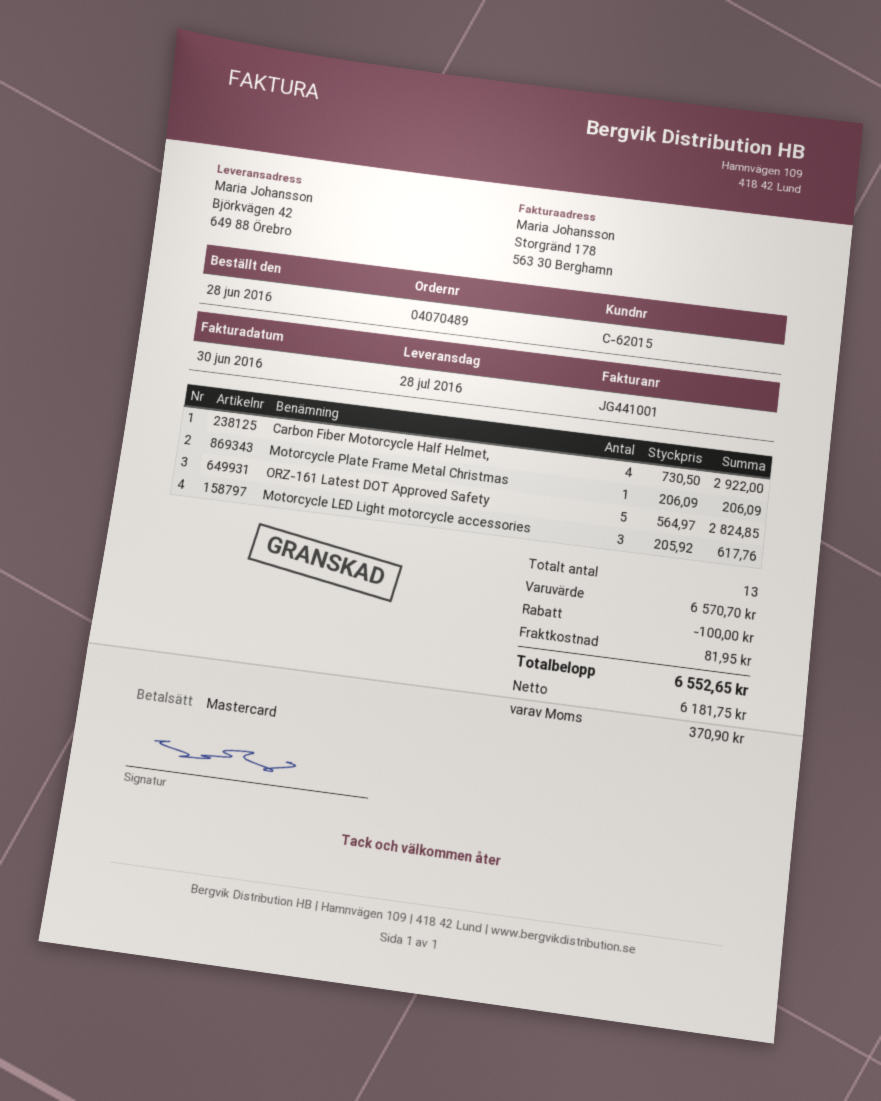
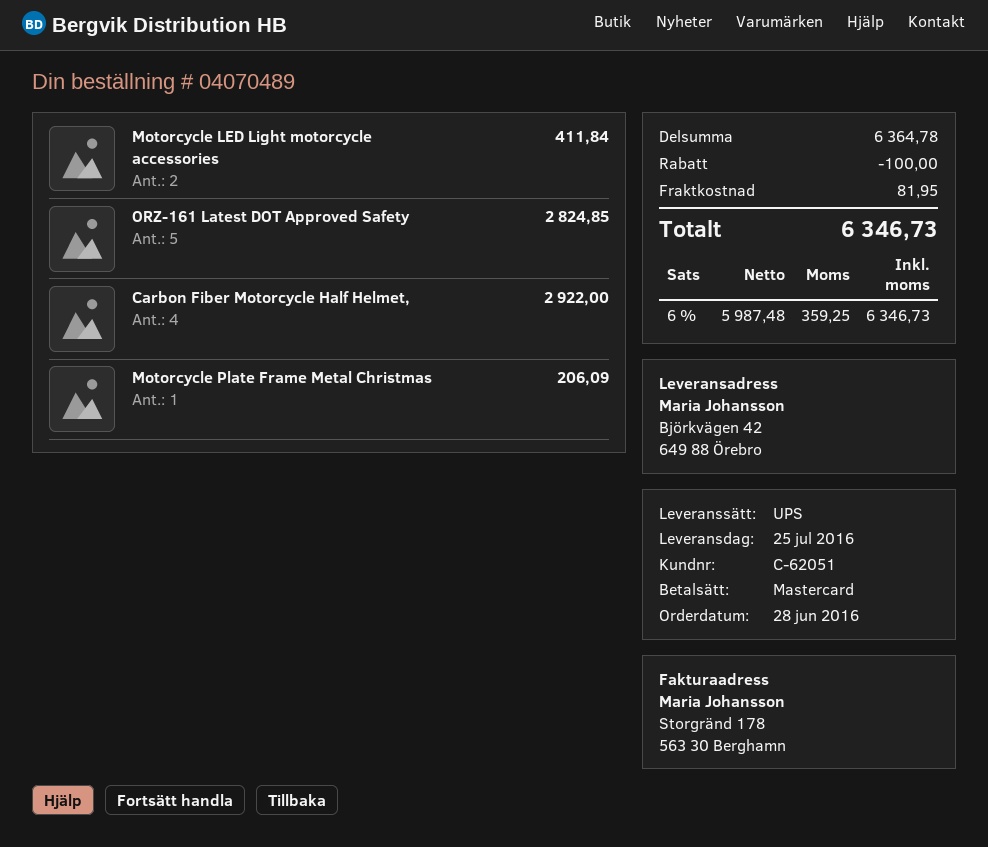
delivery date: 2016-07-28 -> 2016-07-25
customer number: C-62015 -> C-62051
Motorcycle LED Light motorcycle accessories: 3 for 617.76 -> 2 for 411.84
subtotal: 6570.70 -> 6364.78
net: 6181.75 -> 5987.48
tax: 370.90 -> 359.25
total: 6552.65 -> 6346.73

